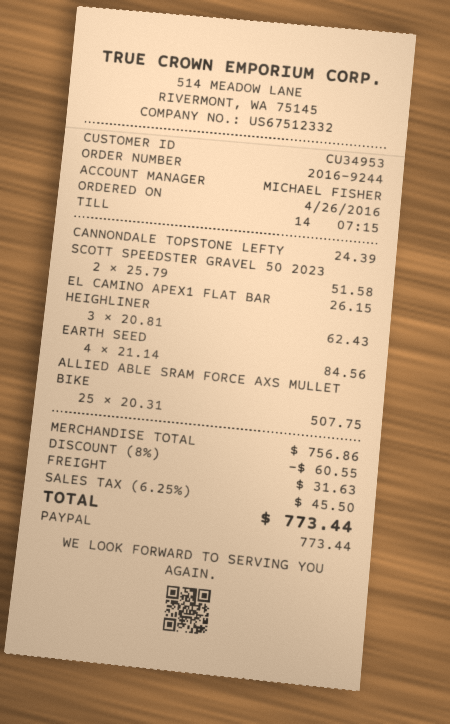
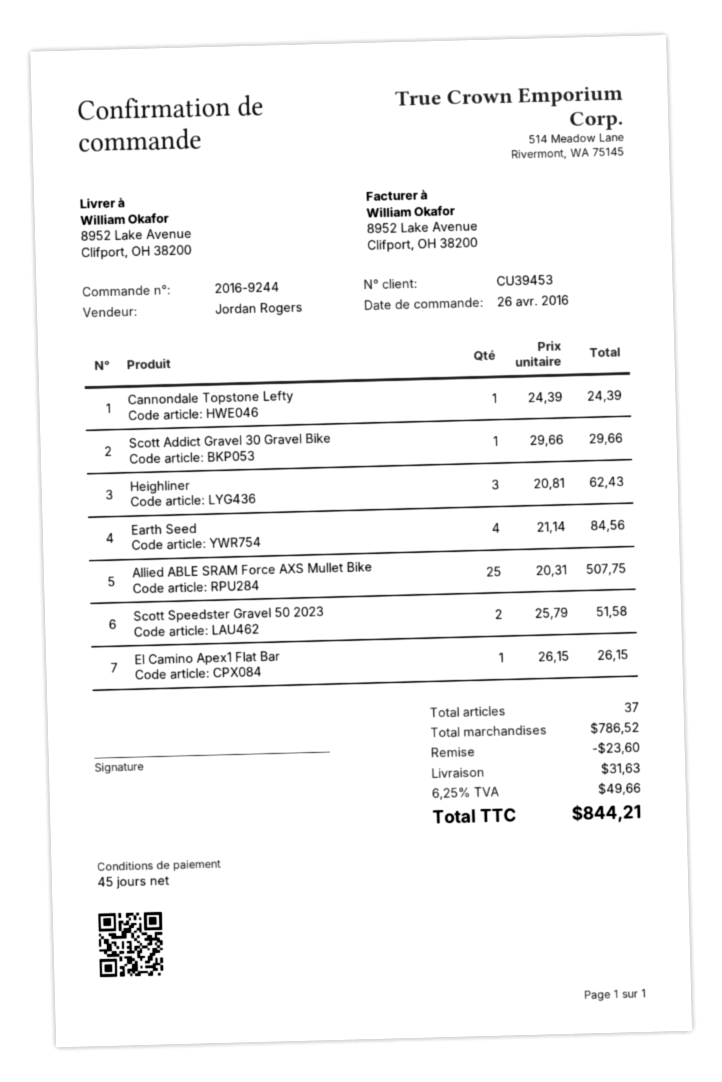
customer number: CU34953 -> CU39453
sales rep: MICHAEL FISHER -> Jordan Rogers
Scott Addict Gravel 30 Gravel Bike: none -> 1 x 29.66 = 29.66
subtotal: 756.86 -> 786.52
discount: 60.55 -> 23.60
tax: 6.25% = 45.50 -> 6.25% = 49.66
total: 773.44 -> 844.21

